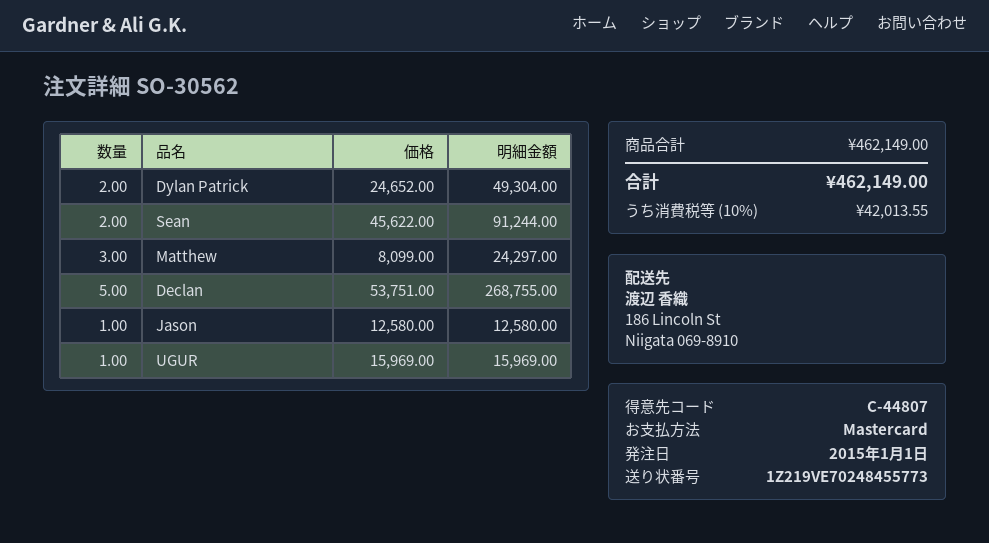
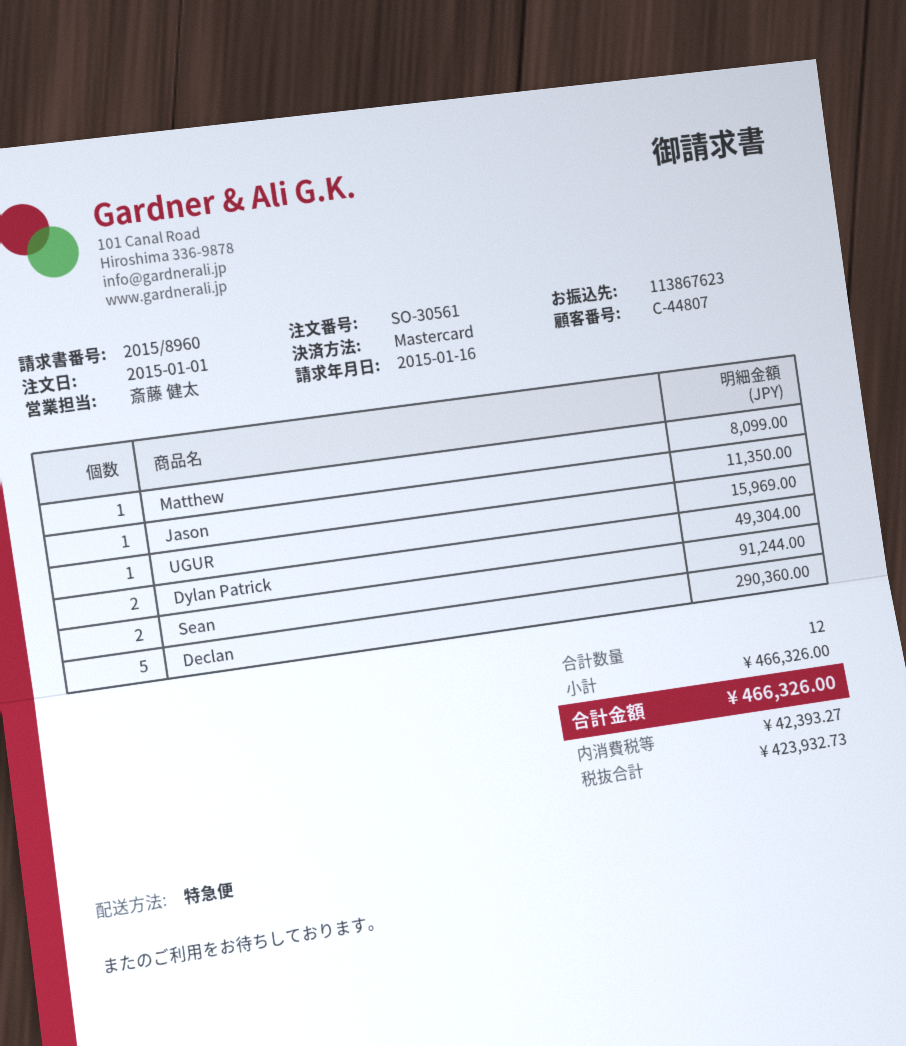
order number: SO-30562 -> SO-30561
Matthew: 3 for 24297.00 -> 1 for 8099.00
Declan: 5 for 268755.00 -> 5 for 290360.00
Jason: 1 for 12580.00 -> 1 for 11350.00
subtotal: 462149.00 -> 466326.00
tax: 42013.55 -> 42393.27
total: 462149.00 -> 466326.00

